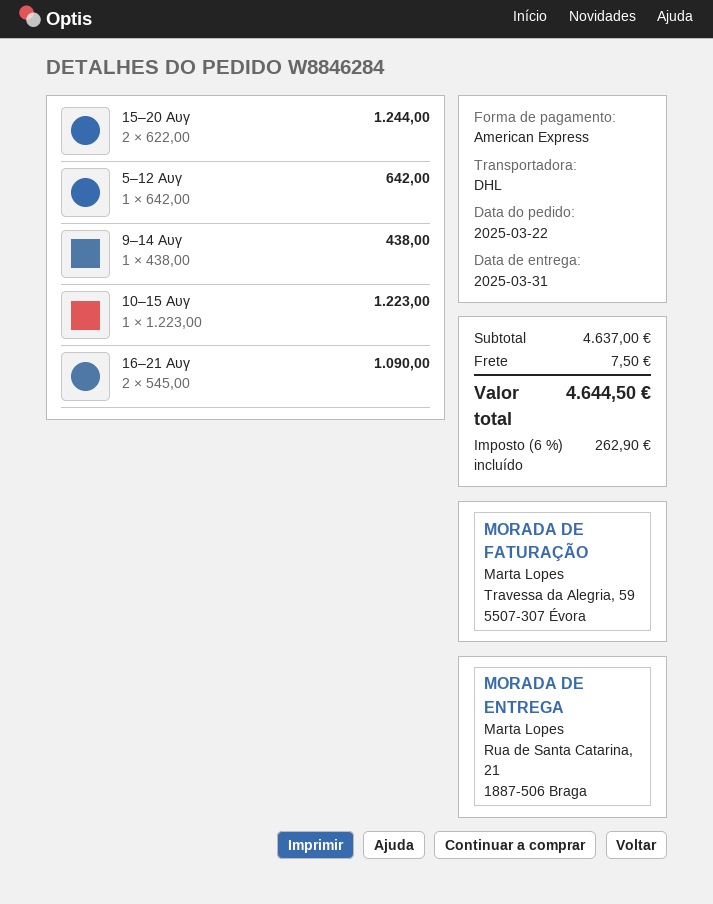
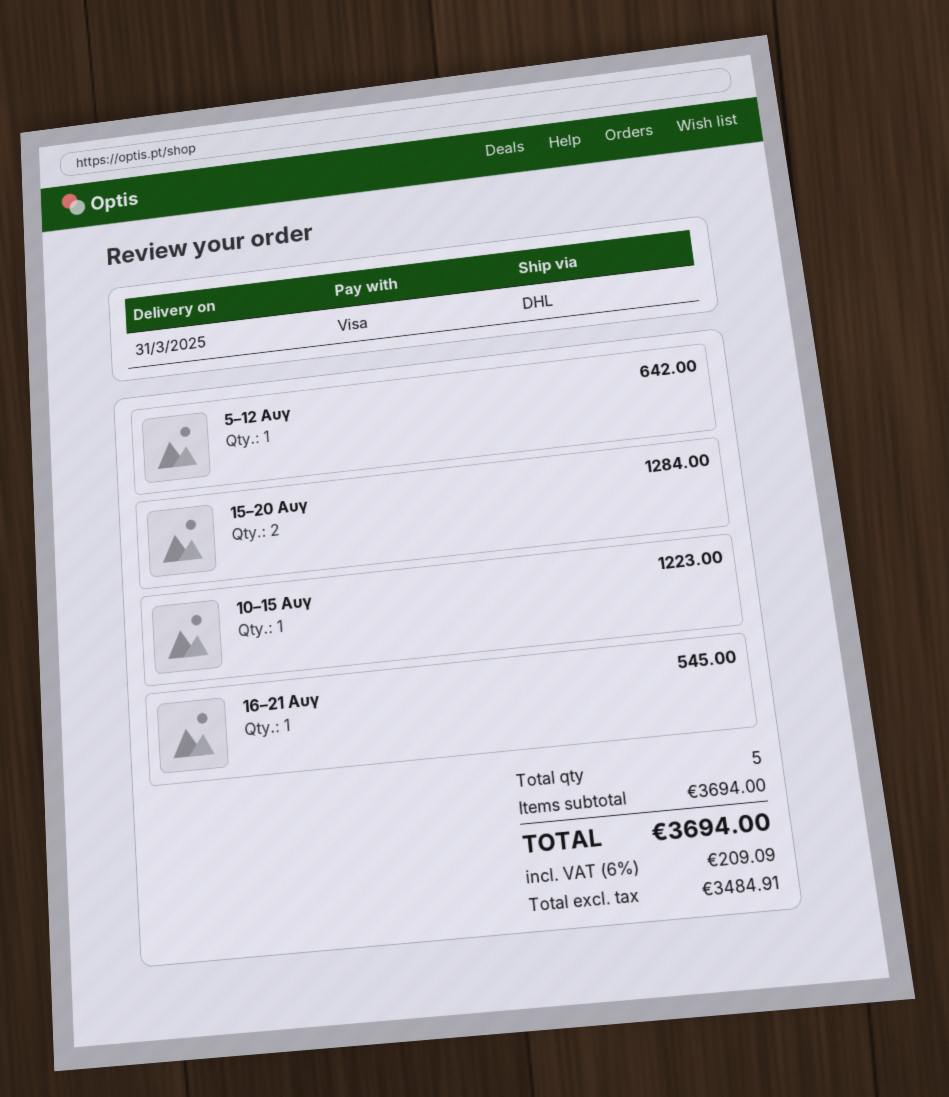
payment method: American Express -> Visa
15–20 Αυγ: 2 for 1244.00 -> 2 for 1284.00
9–14 Αυγ: 1 for 438.00 -> none
16–21 Αυγ: 2 for 1090.00 -> 1 for 545.00
subtotal: 4637.00 -> 3694.00
shipping: 7.50 -> none
tax: 6% = 262.90 -> 6% = 209.09
total: 4644.50 -> 3694.00

